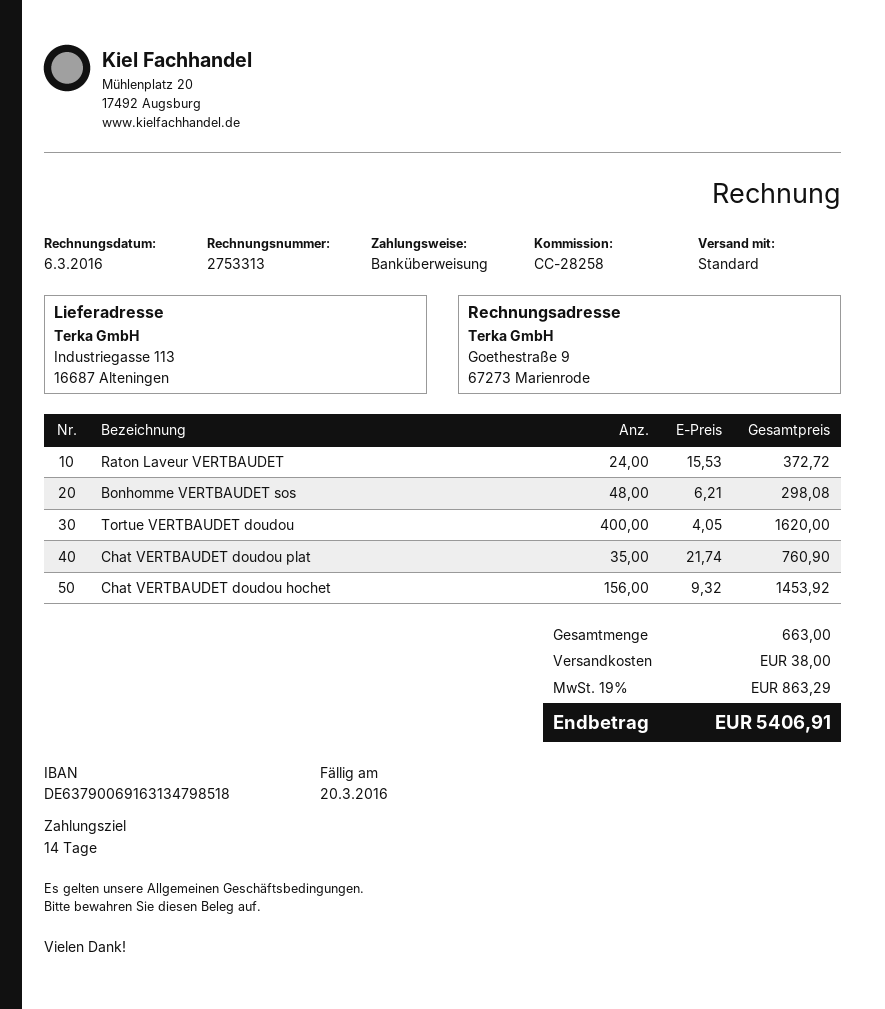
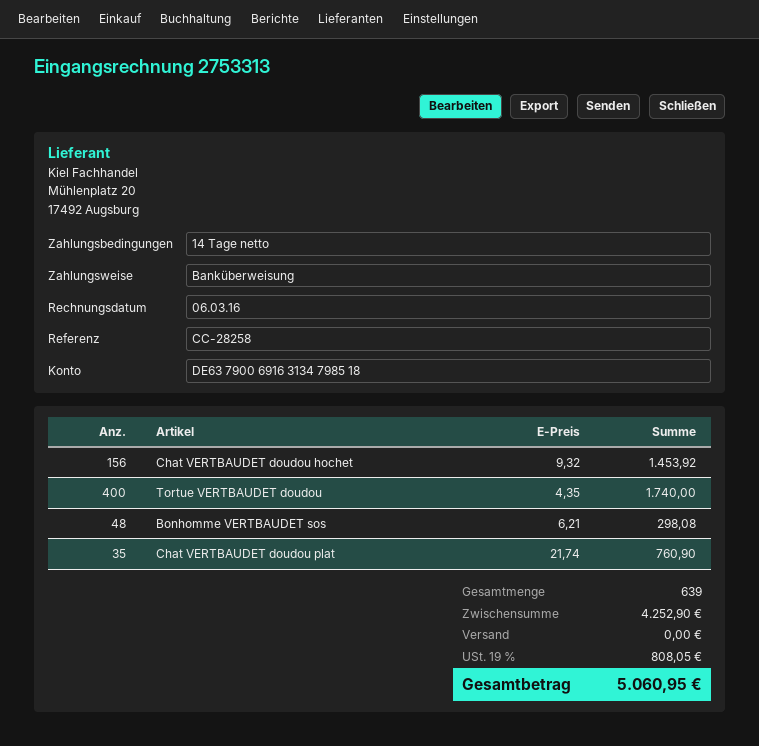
Raton Laveur VERTBAUDET: 24 x 15.53 = 372.72 -> none
Tortue VERTBAUDET doudou: 400 x 4.05 = 1620.00 -> 400 x 4.35 = 1740.00
total quantity: 663 -> 639
shipping: 38.00 -> 0.00
tax: 19% = 863.29 -> 19% = 808.05
total: 5406.91 -> 5060.95

